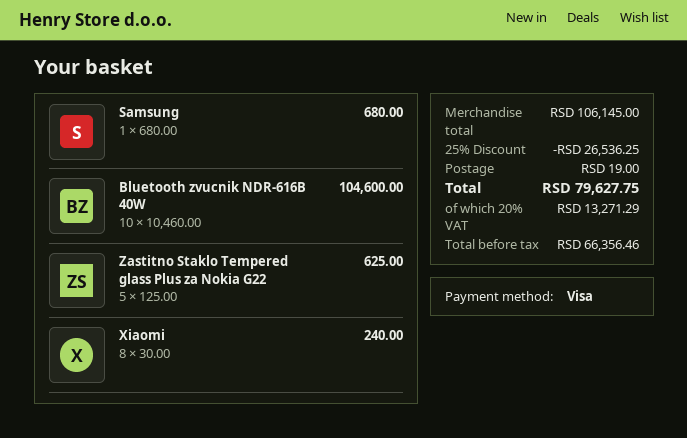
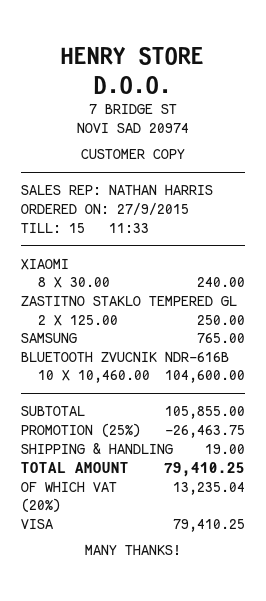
Samsung: 1 x 680.00 = 680.00 -> 1 x 765.00 = 765.00
Zastitno Staklo Tempered glass Plus za Nokia G22: 5 x 125.00 = 625.00 -> 2 x 125.00 = 250.00
subtotal: 106145.00 -> 105855.00
discount: 25% = 26536.25 -> 25% = 26463.75
tax: 20% = 13271.29 -> 20% = 13235.04
total: 79627.75 -> 79410.25

